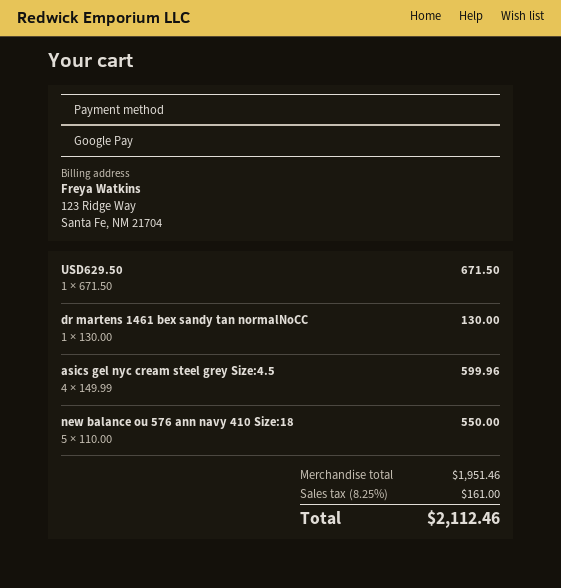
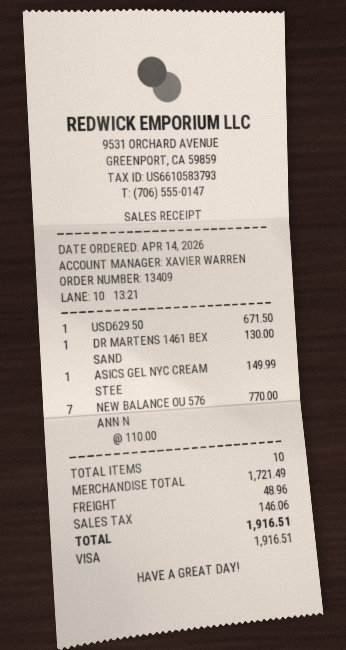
payment method: Google Pay -> Visa
asics gel nyc cream steel grey Size:4.5: 4 x 149.99 = 599.96 -> 1 x 149.99 = 149.99
new balance ou 576 ann navy 410 Size:18: 5 x 110.00 = 550.00 -> 7 x 110.00 = 770.00
subtotal: 1951.46 -> 1721.49
shipping: none -> 48.96
tax: 161.00 -> 146.06
total: 2112.46 -> 1916.51

